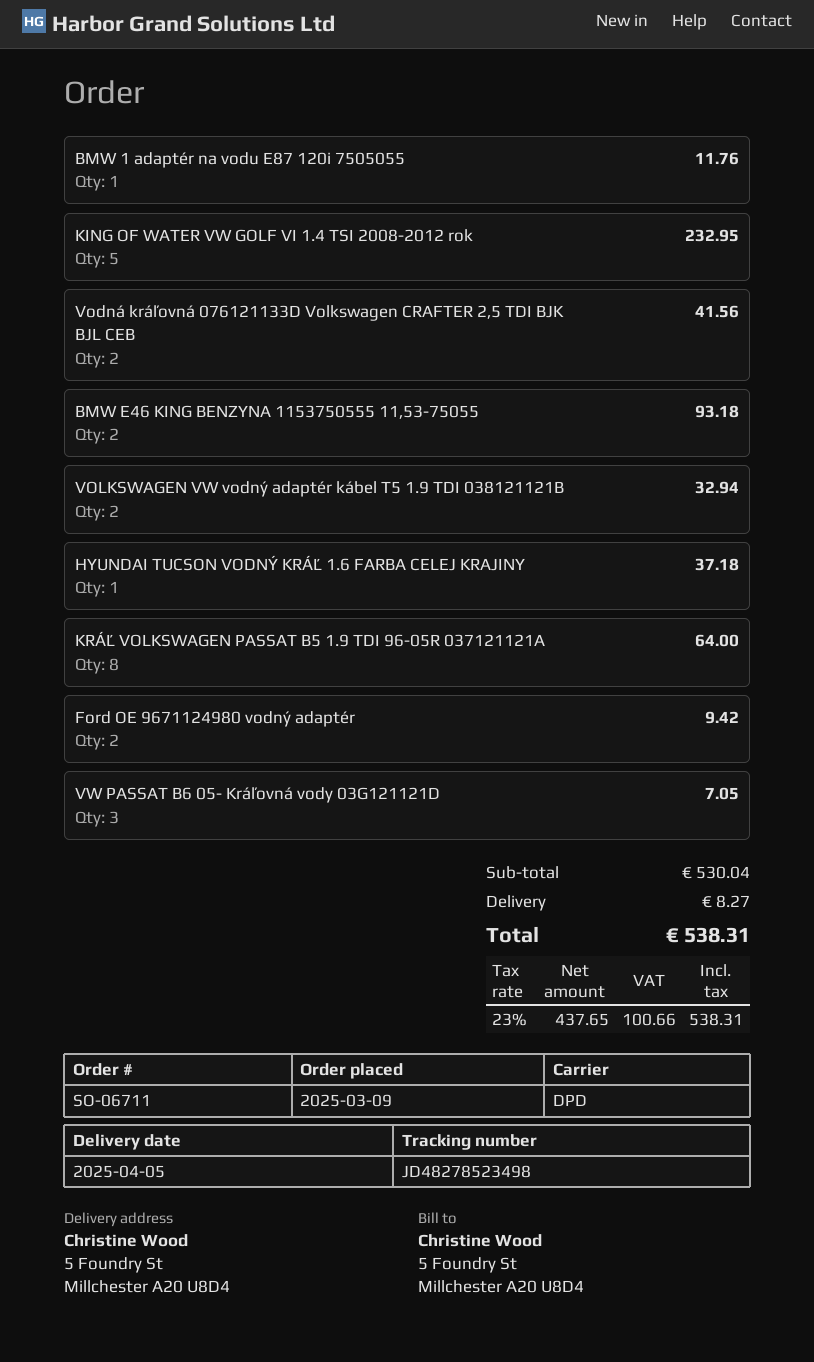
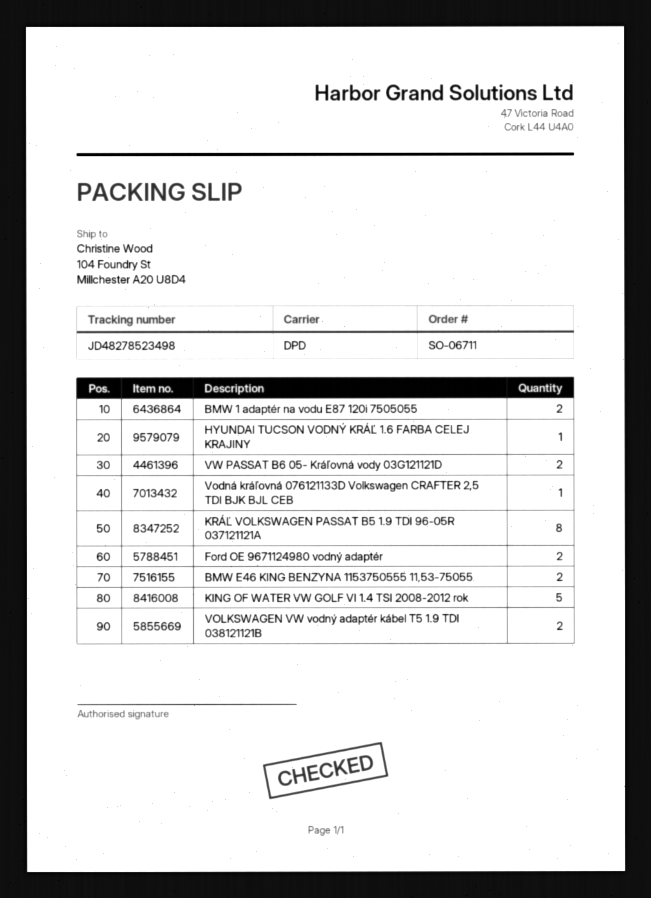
ship to: 5 Foundry St, Millchester A20 U8D4 -> 104 Foundry St, Millchester A20 U8D4
BMW 1 adaptér na vodu E87 120i 7505055: 1 -> 2
Vodná kráľovná 076121133D Volkswagen CRAFTER 2,5 TDI BJK BJL CEB: 2 -> 1
VW PASSAT B6 05- Kráľovná vody 03G121121D: 3 -> 2

